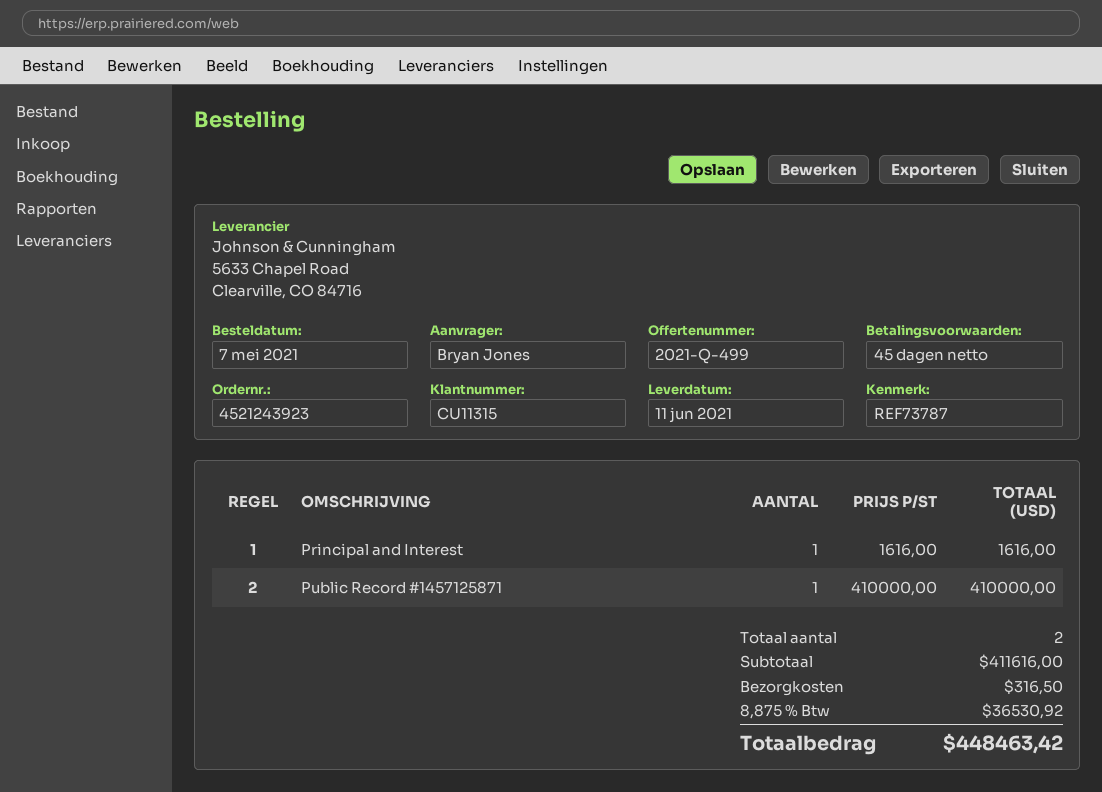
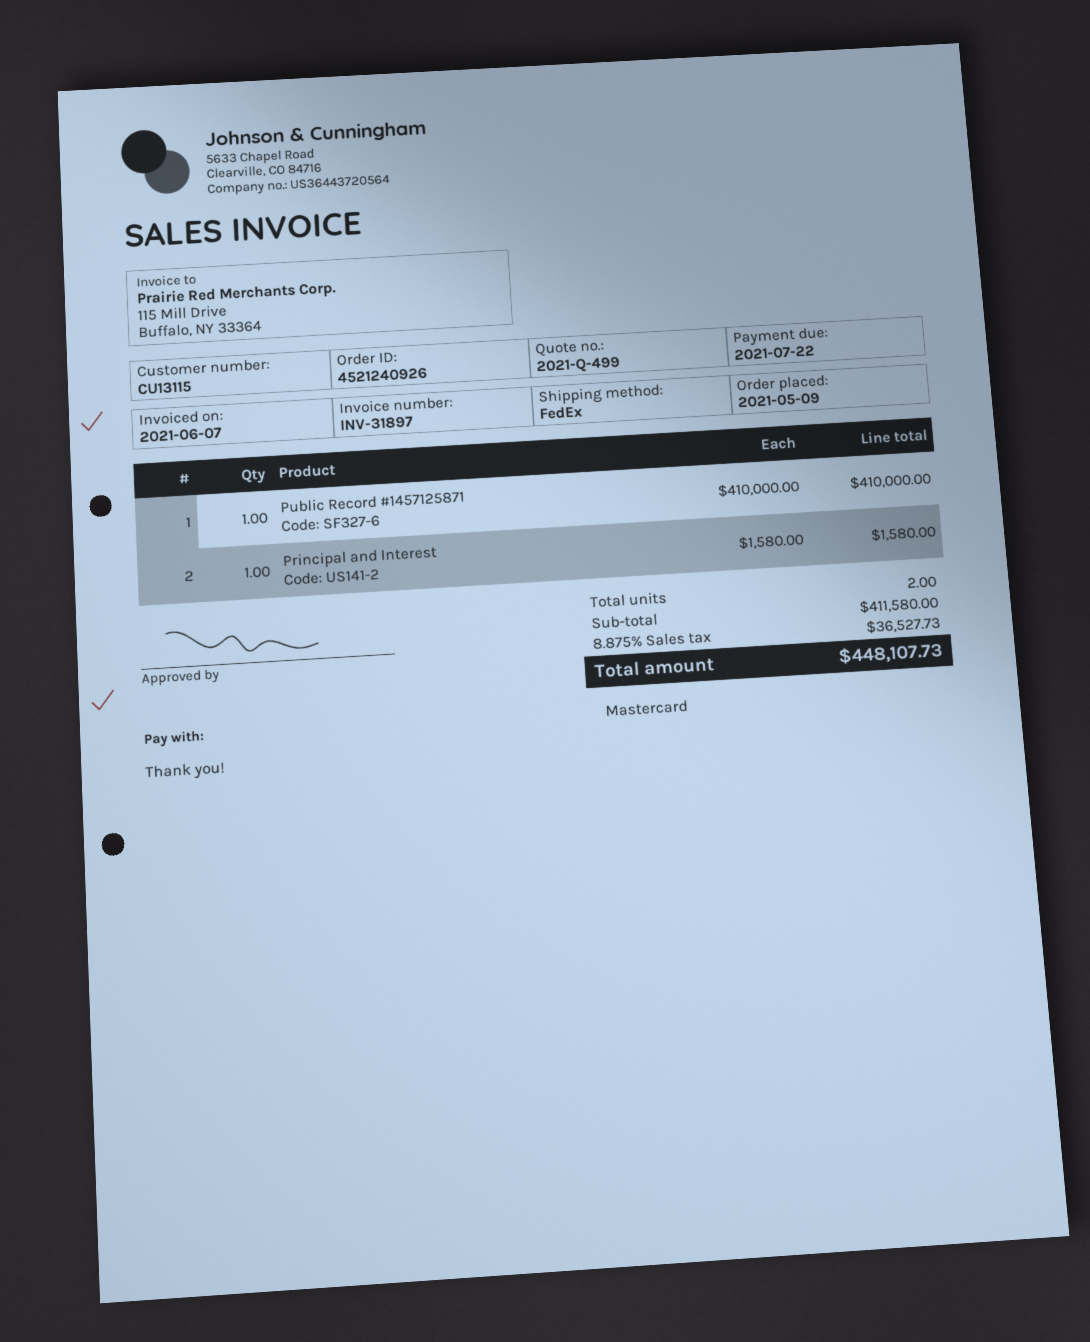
order number: 4521243923 -> 4521240926
order date: 2021-05-07 -> 2021-05-09
customer number: CU11315 -> CU13115
Principal and Interest: 1 x 1616.00 = 1616.00 -> 1 x 1580.00 = 1580.00
subtotal: 411616.00 -> 411580.00
shipping: 316.50 -> none
tax: 8.875% = 36530.92 -> 8.875% = 36527.73
total: 448463.42 -> 448107.73

